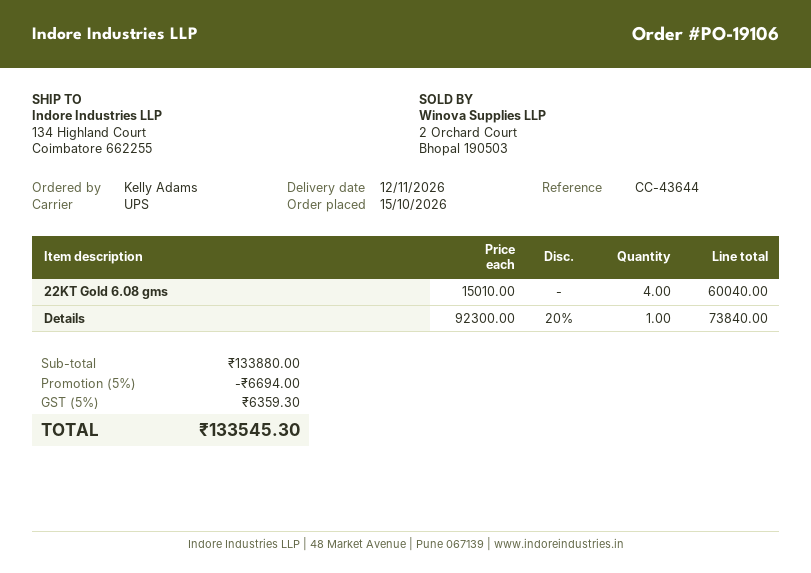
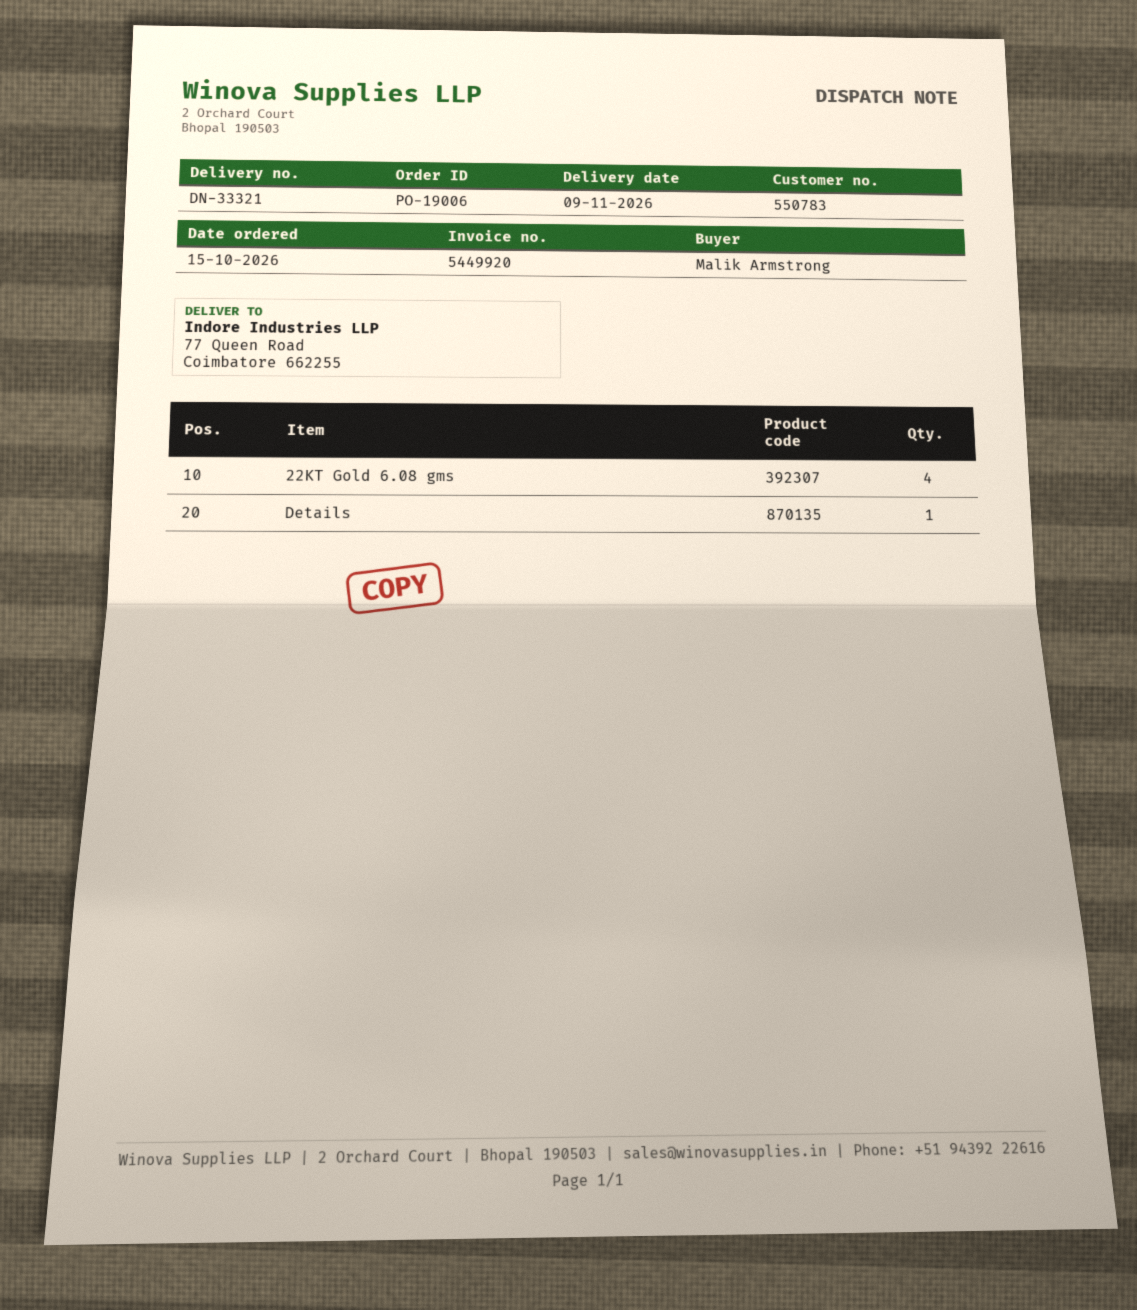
order number: PO-19106 -> PO-19006
delivery date: 2026-11-12 -> 2026-11-09
ordered by: Kelly Adams -> Malik Armstrong
ship to: 134 Highland Court, Coimbatore 662255 -> 77 Queen Road, Coimbatore 662255

